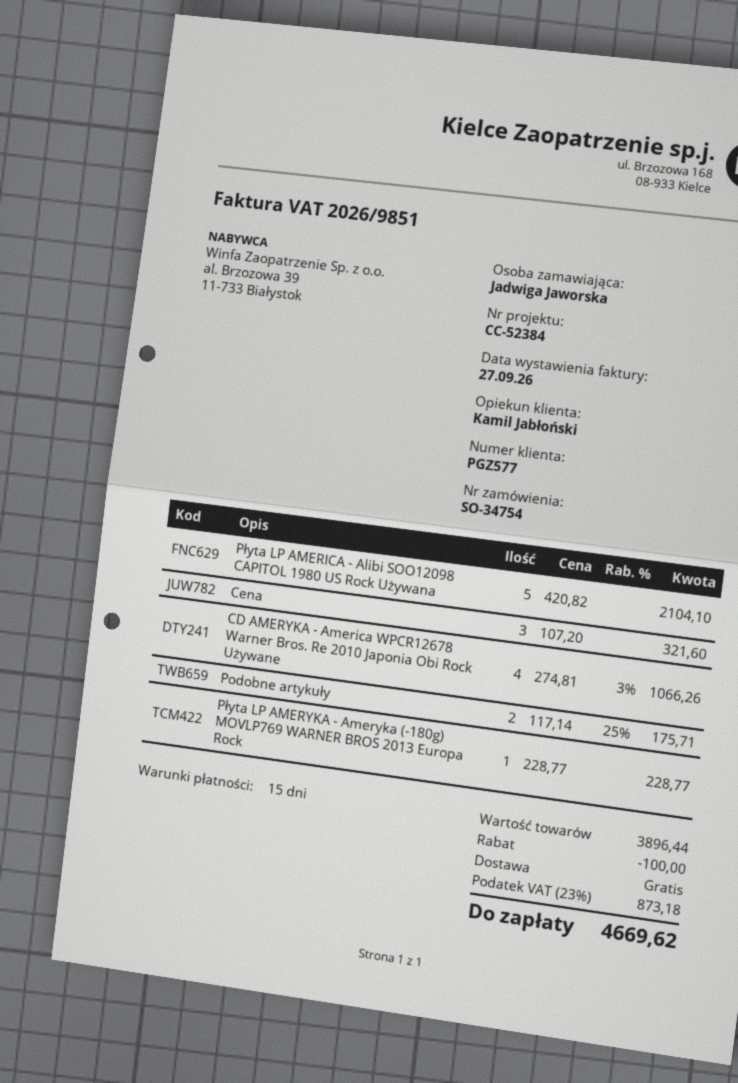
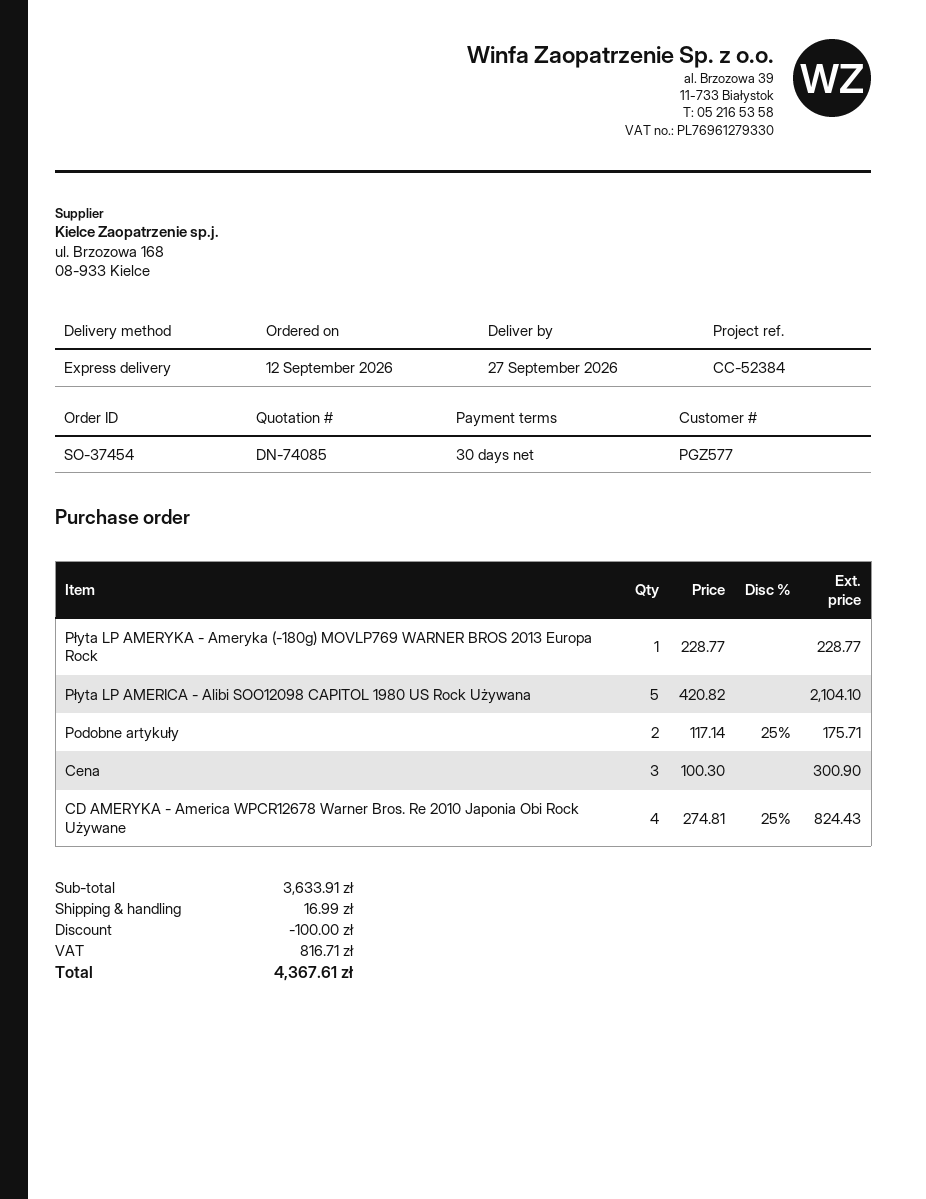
order number: SO-34754 -> SO-37454
payment terms: 15 days -> 30 days
Cena: 3 x 107.20 = 321.60 -> 3 x 100.30 = 300.90
CD AMERYKA - America WPCR12678 Warner Bros. Re 2010 Japonia Obi Rock Używane: 4 x 274.81 - 3% = 1066.26 -> 4 x 274.81 - 25% = 824.43
subtotal: 3896.44 -> 3633.91
shipping: 0.00 -> 16.99
tax: 873.18 -> 816.71
total: 4669.62 -> 4367.61

